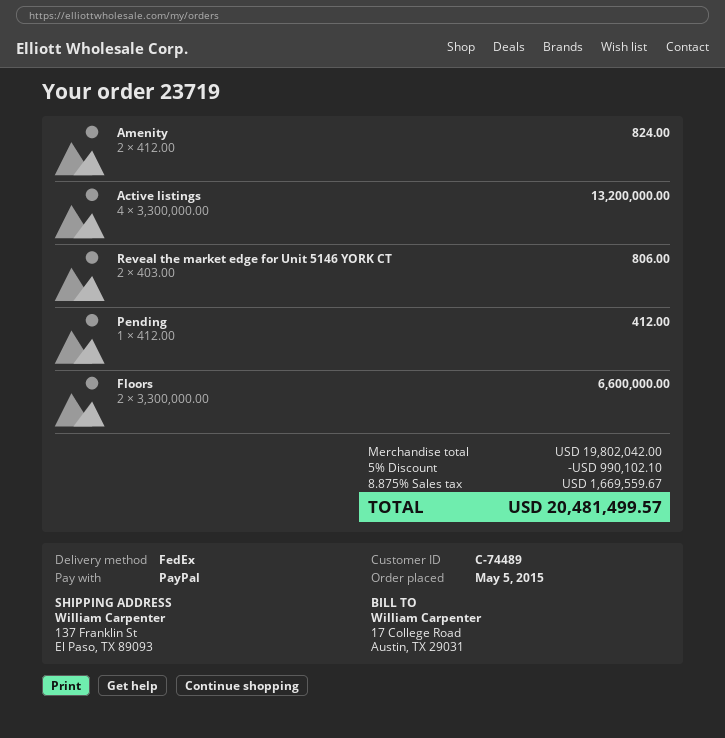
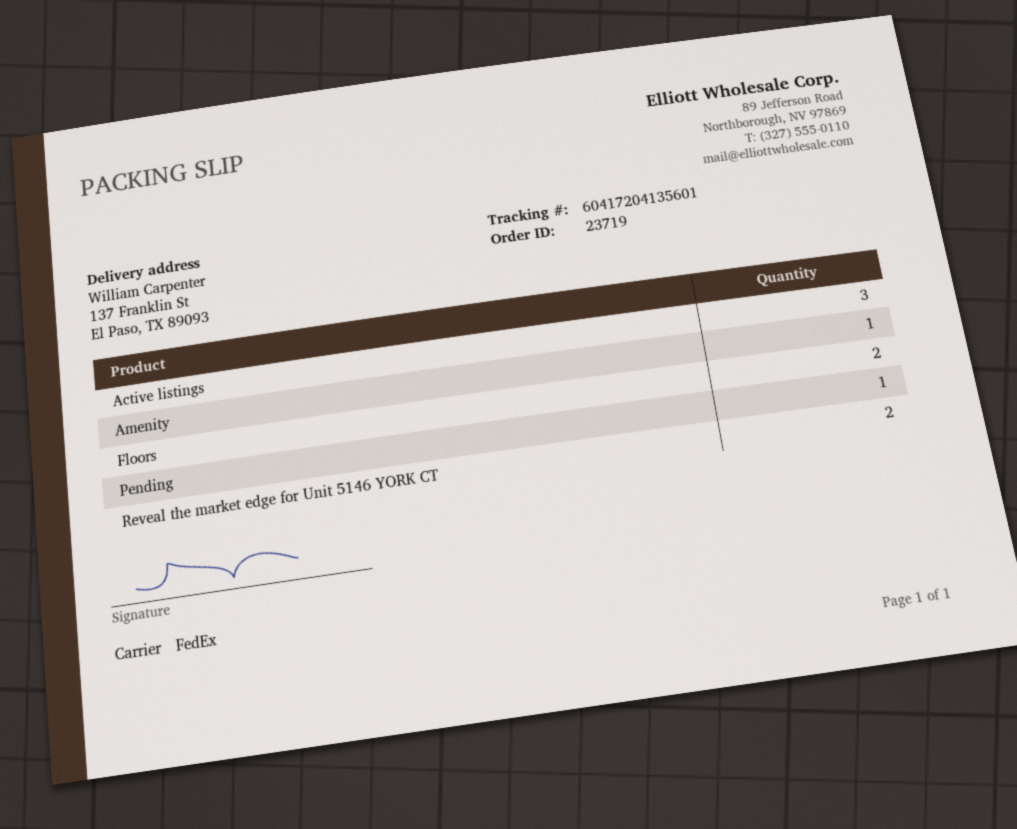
Amenity: 2 -> 1
Active listings: 4 -> 3

